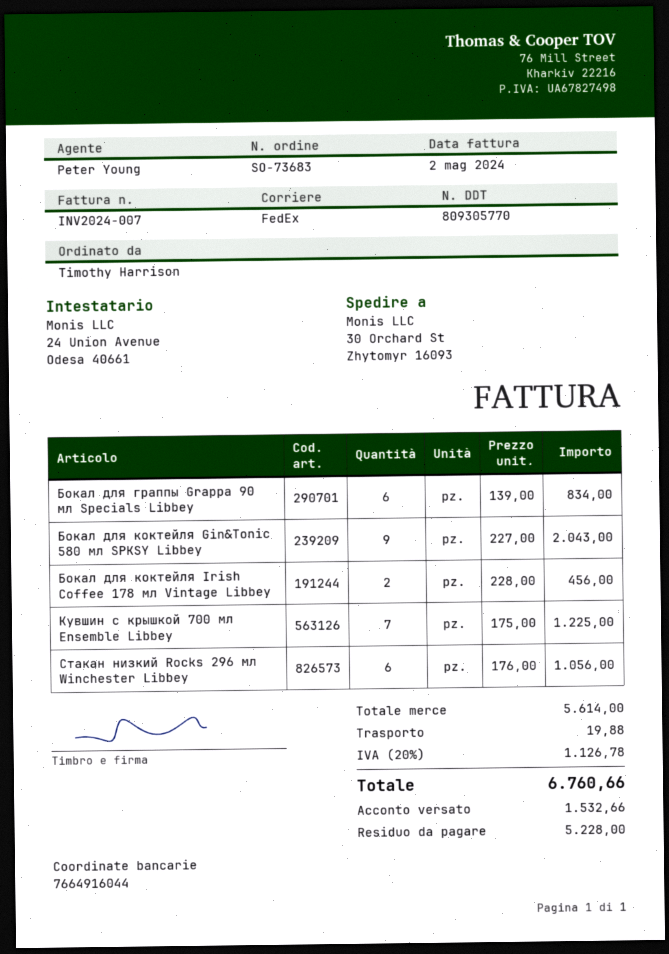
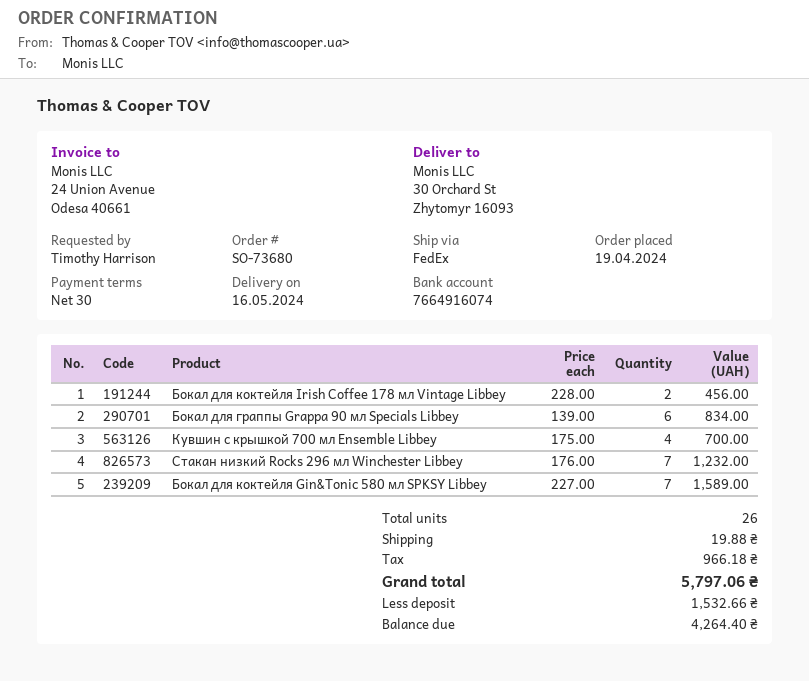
order number: SO-73683 -> SO-73680
bank account: 7664916044 -> 7664916074
Бокал для коктейля Gin&Tonic 580 мл SPKSY Libbey: 9 x 227.00 = 2043.00 -> 7 x 227.00 = 1589.00
Кувшин с крышкой 700 мл Ensemble Libbey: 7 x 175.00 = 1225.00 -> 4 x 175.00 = 700.00
Стакан низкий Rocks 296 мл Winchester Libbey: 6 x 176.00 = 1056.00 -> 7 x 176.00 = 1232.00
tax: 1126.78 -> 966.18
total: 6760.66 -> 5797.06
balance: 5228.00 -> 4264.40

